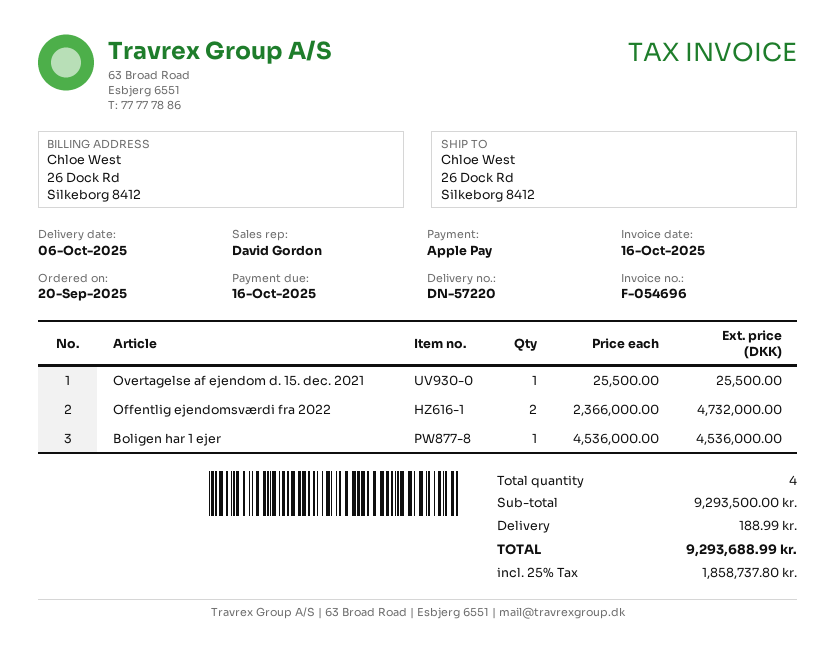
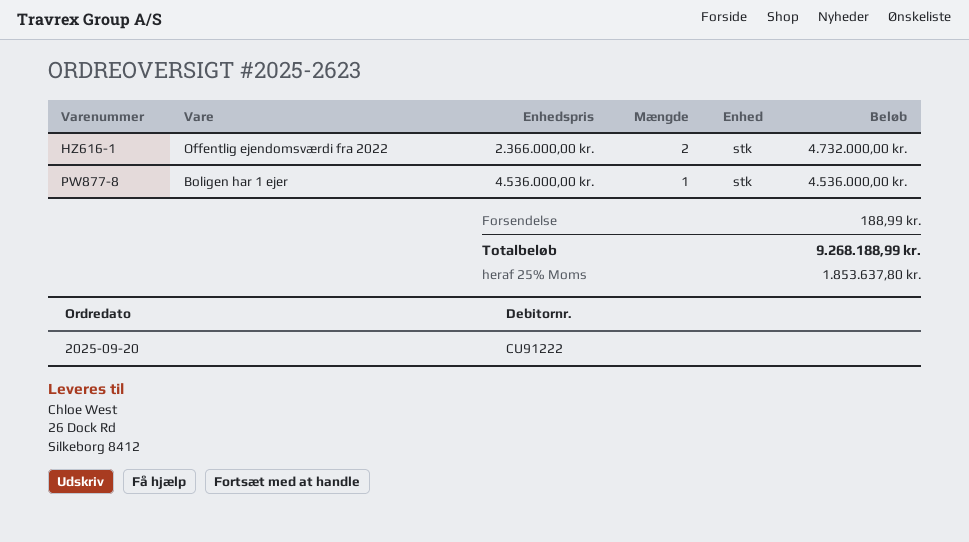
Overtagelse af ejendom d. 15. dec. 2021: 1 x 25500.00 = 25500.00 -> none
tax: 25% = 1858737.80 -> 25% = 1853637.80
total: 9293688.99 -> 9268188.99

